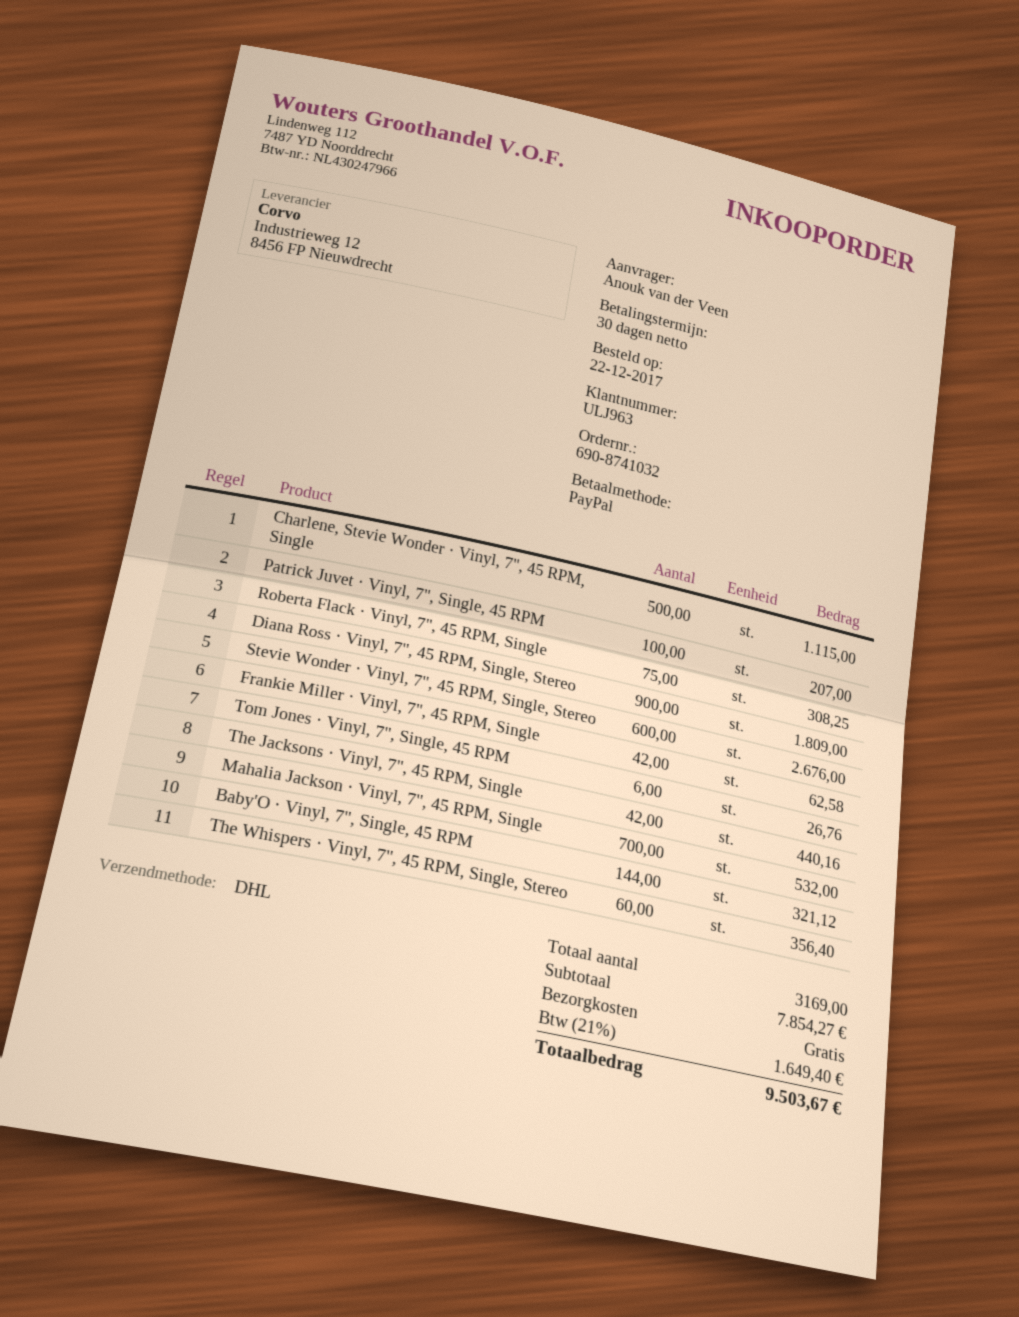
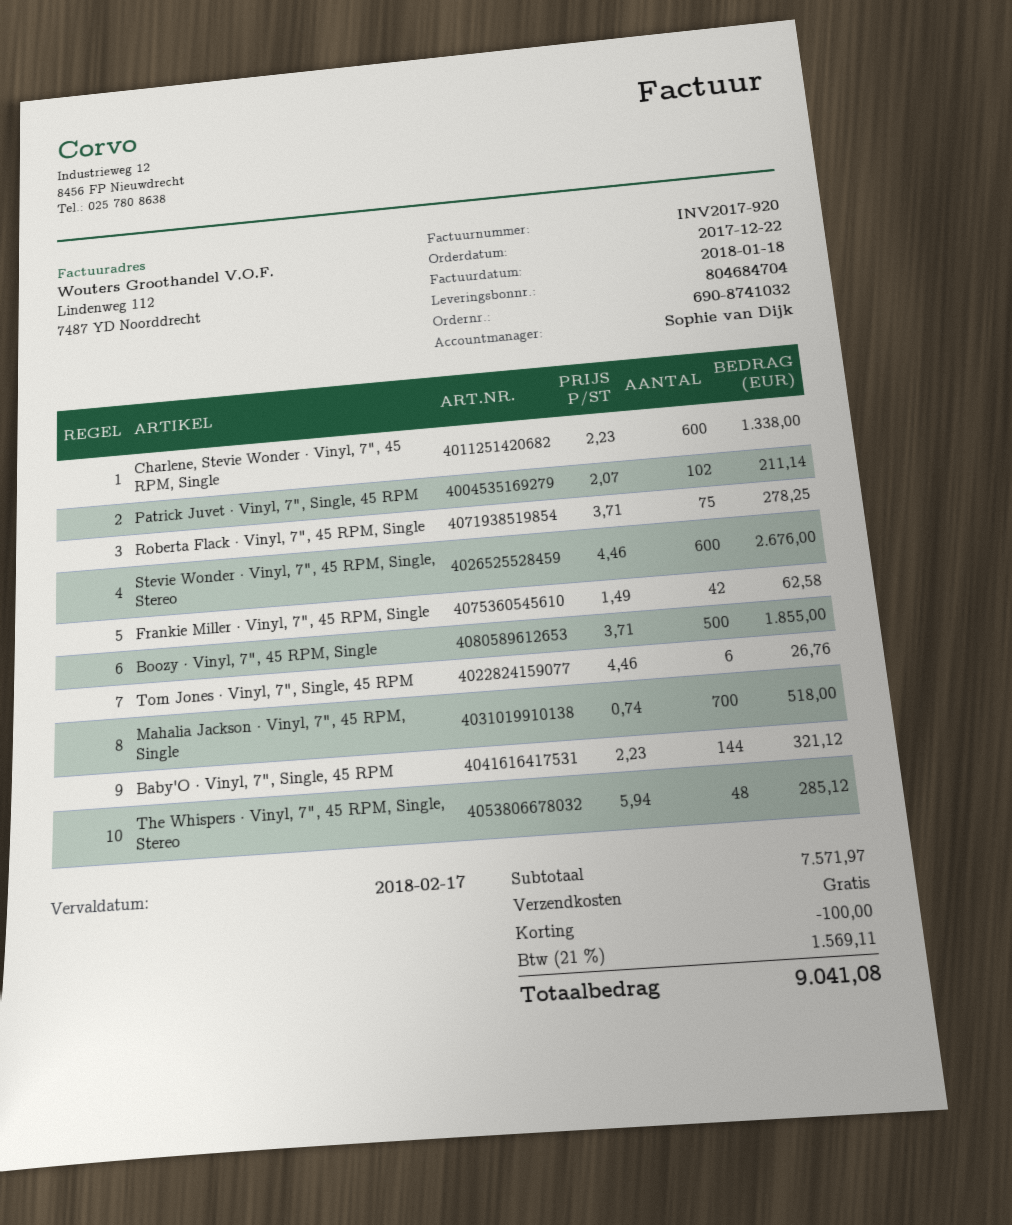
Charlene, Stevie Wonder · Vinyl, 7", 45 RPM, Single: 500 for 1115.00 -> 600 for 1338.00
Patrick Juvet · Vinyl, 7", Single, 45 RPM: 100 for 207.00 -> 102 for 211.14
Roberta Flack · Vinyl, 7", 45 RPM, Single: 75 for 308.25 -> 75 for 278.25
Diana Ross · Vinyl, 7", 45 RPM, Single, Stereo: 900 for 1809.00 -> none
The Jacksons · Vinyl, 7", 45 RPM, Single: 42 for 440.16 -> none
Mahalia Jackson · Vinyl, 7", 45 RPM, Single: 700 for 532.00 -> 700 for 518.00
The Whispers · Vinyl, 7", 45 RPM, Single, Stereo: 60 for 356.40 -> 48 for 285.12
Boozy · Vinyl, 7", 45 RPM, Single: none -> 500 for 1855.00
subtotal: 7854.27 -> 7571.97
discount: none -> 100.00
tax: 21% = 1649.40 -> 21% = 1569.11
total: 9503.67 -> 9041.08

